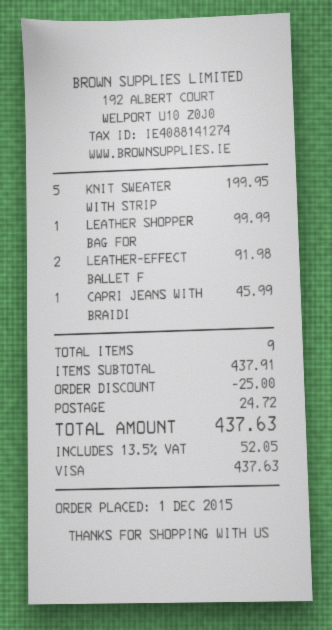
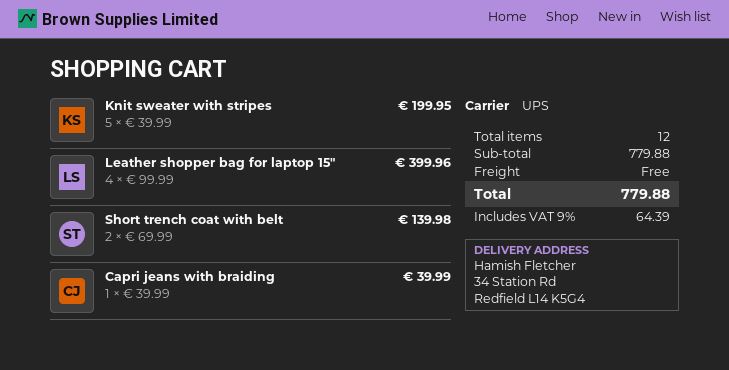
LEATHER SHOPPER BAG FOR: 1 for 99.99 -> 4 for 399.96
LEATHER-EFFECT BALLET F: 2 for 91.98 -> none
CAPRI JEANS WITH BRAIDI: 1 for 45.99 -> 1 for 39.99
Short trench coat with belt: none -> 2 for 139.98
total quantity: 9 -> 12
subtotal: 437.91 -> 779.88
discount: 25.00 -> none
shipping: 24.72 -> 0.00
tax: 13.5% = 52.05 -> 9% = 64.39
total: 437.63 -> 779.88

